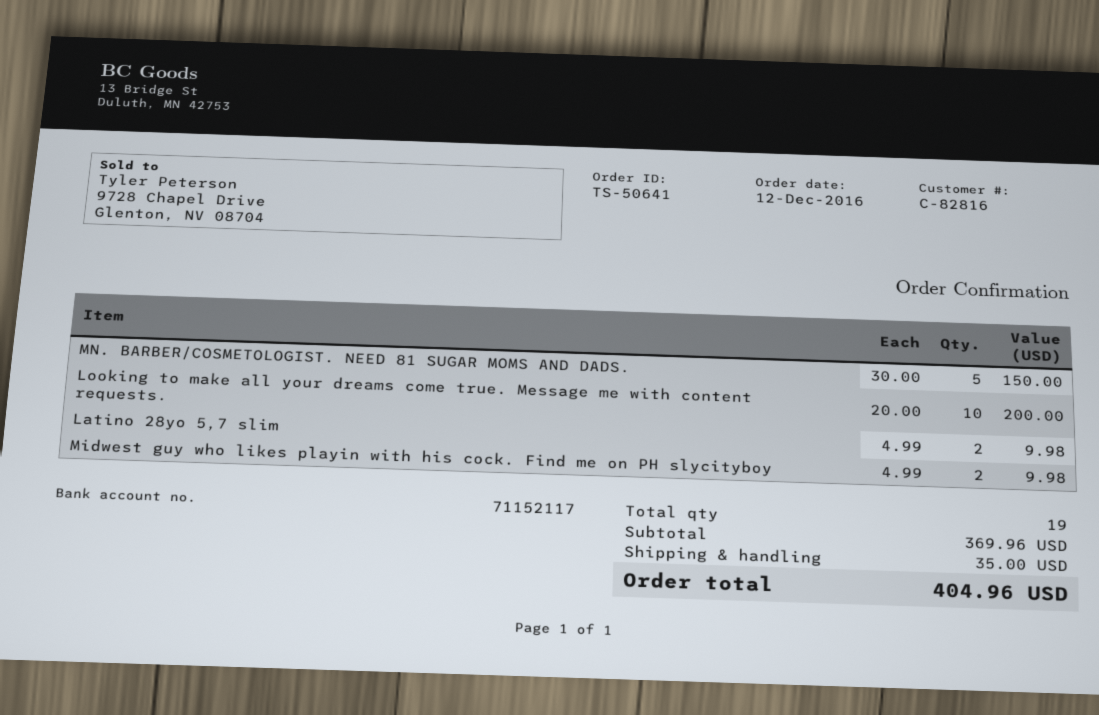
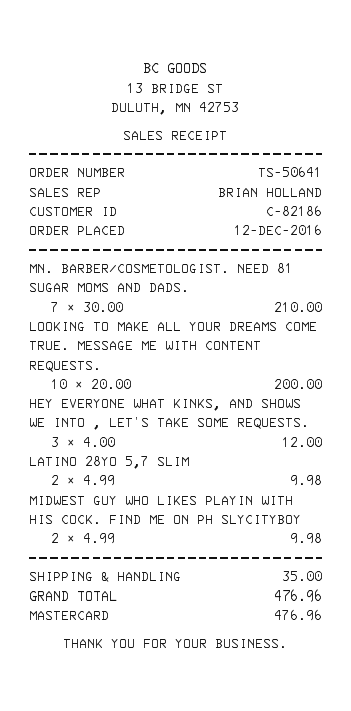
customer number: C-82816 -> C-82186
MN. BARBER/COSMETOLOGIST. NEED 81 SUGAR MOMS AND DADS.: 5 x 30.00 = 150.00 -> 7 x 30.00 = 210.00
HEY EVERYONE WHAT KINKS, AND SHOWS WE INTO , LET’S TAKE SOME REQUESTS.: none -> 3 x 4.00 = 12.00
total: 404.96 -> 476.96

